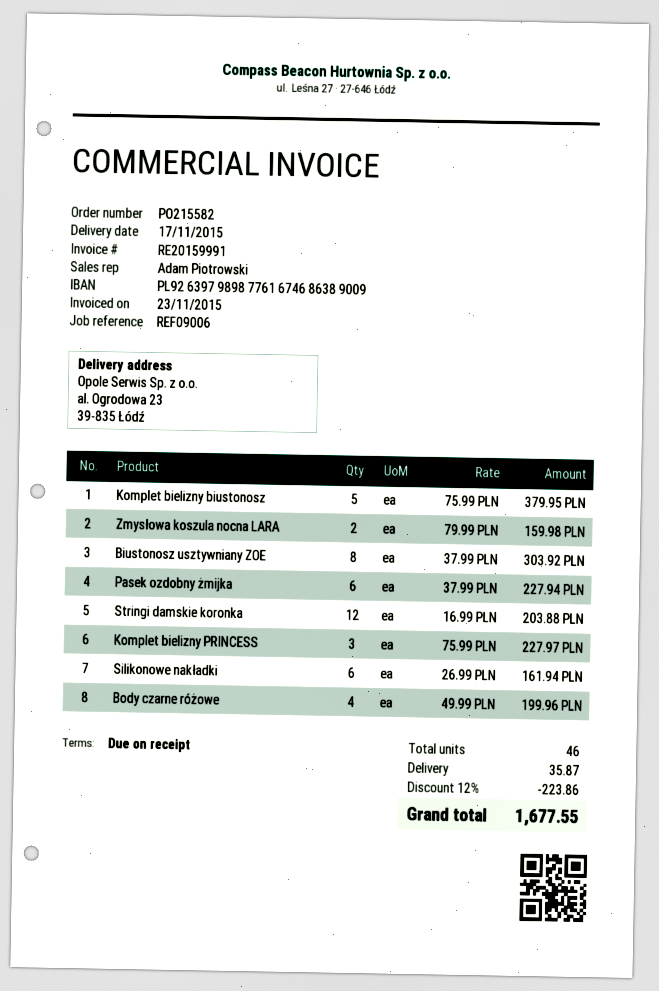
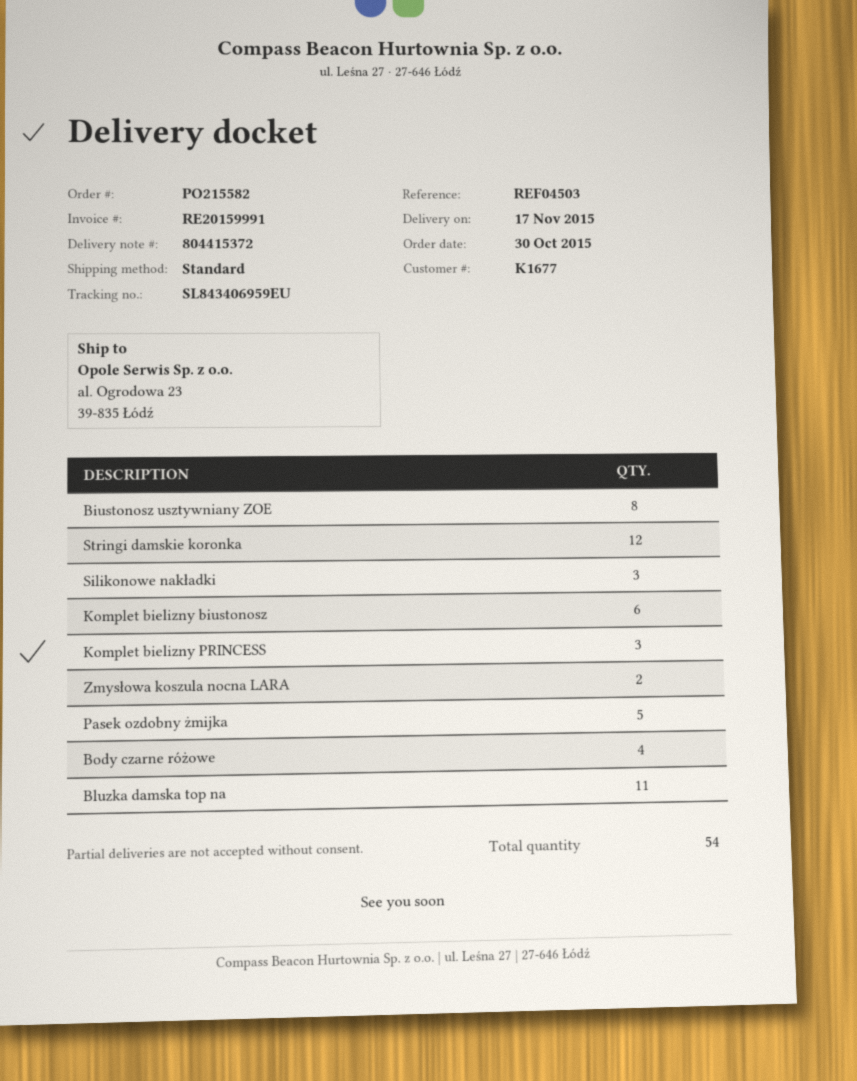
reference: REF09006 -> REF04503
Komplet bielizny biustonosz: 5 -> 6
Pasek ozdobny żmijka: 6 -> 5
Silikonowe nakładki: 6 -> 3
Bluzka damska top na: none -> 11
total quantity: 46 -> 54

